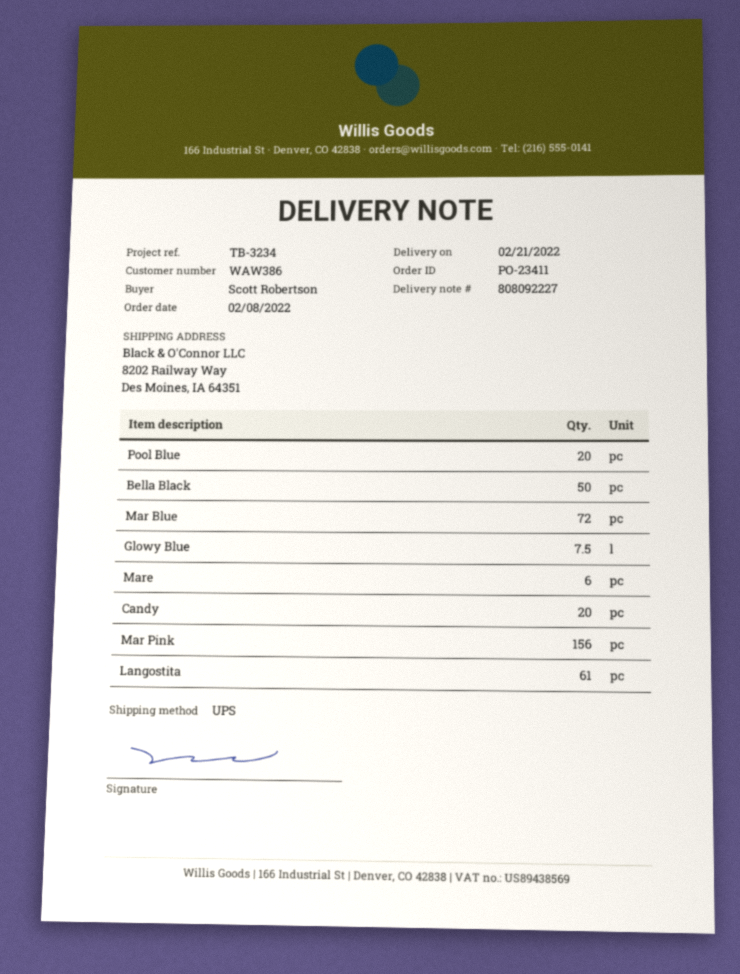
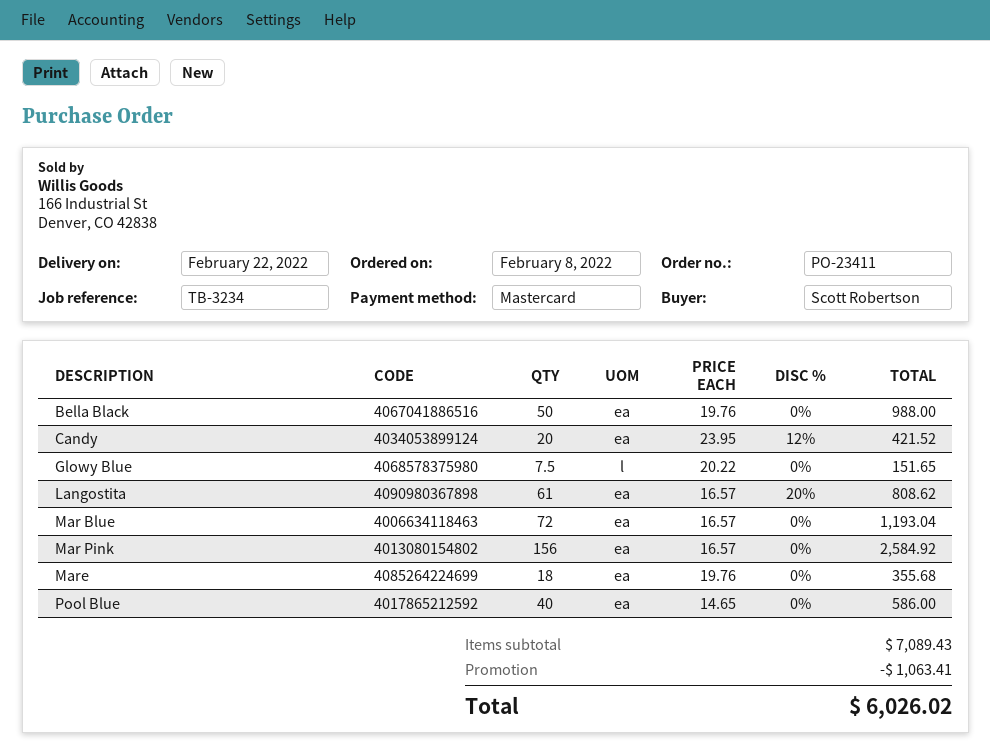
delivery date: 2022-02-21 -> 2022-02-22
Pool Blue: 20 -> 40
Mare: 6 -> 18

